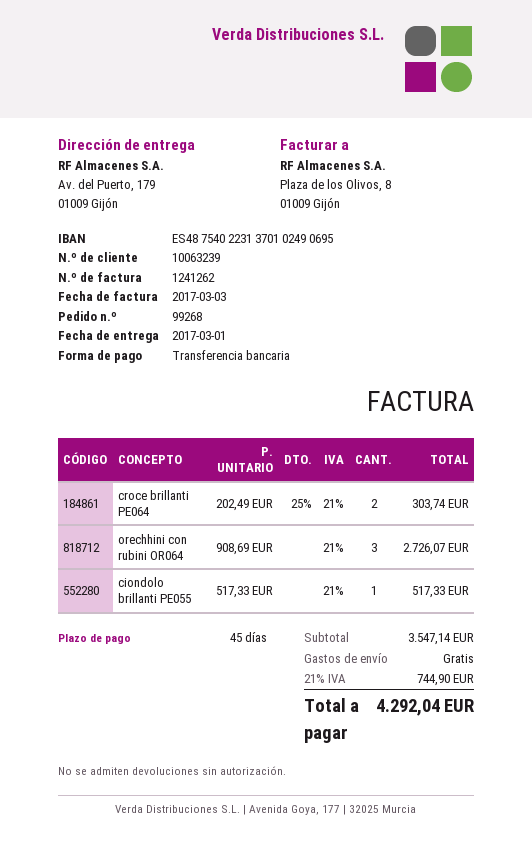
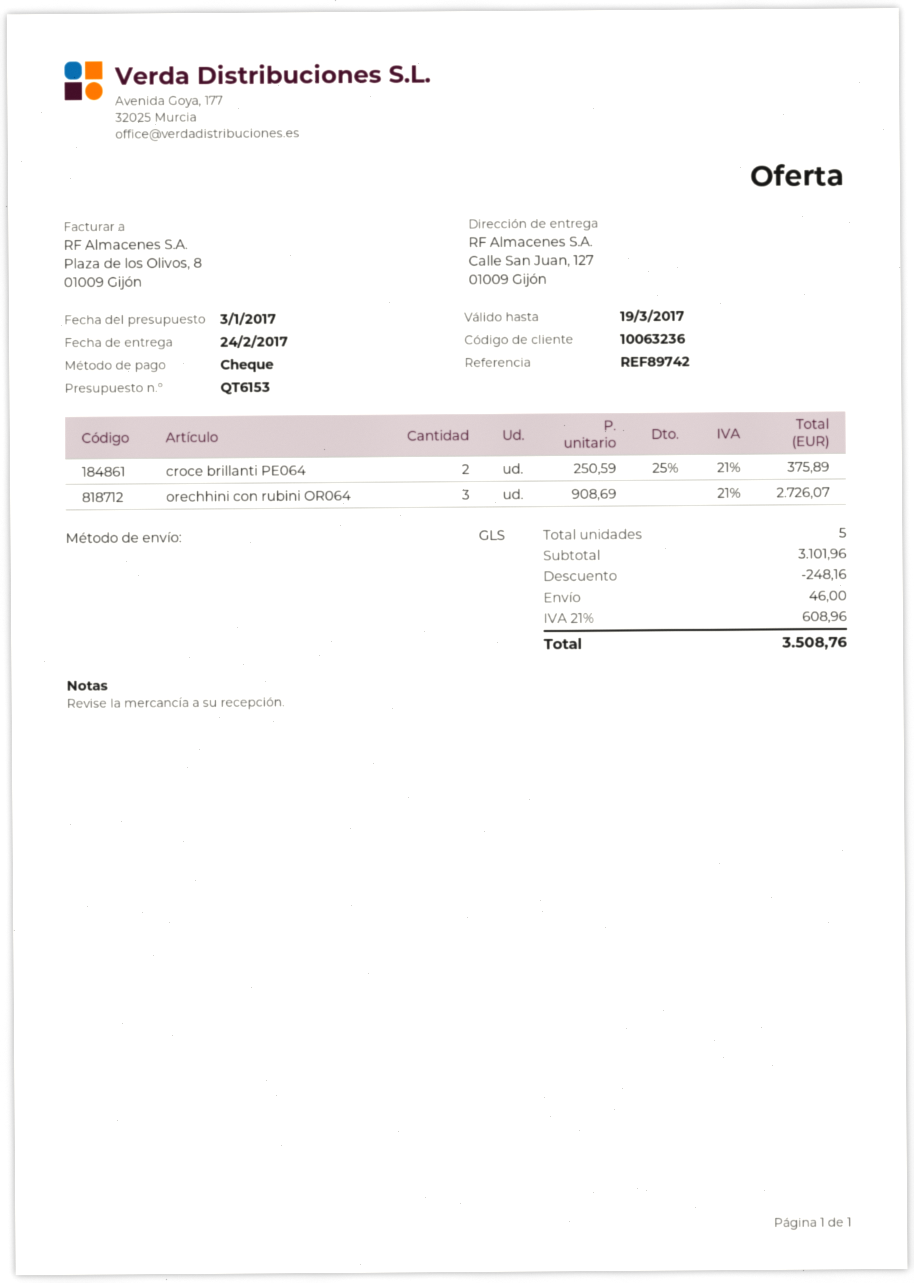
delivery date: 2017-03-01 -> 2017-02-24
customer number: 10063239 -> 10063236
payment method: bank transfer -> cheque
ship to: Av. del Puerto, 179, 01009 Gijón -> Calle San Juan, 127, 01009 Gijón
croce brillanti PE064: 2 x 202.49 - 25% = 303.74 -> 2 x 250.59 - 25% = 375.89
ciondolo brillanti PE055: 1 x 517.33 = 517.33 -> none
subtotal: 3547.14 -> 3101.96
discount: none -> 248.16
shipping: 0.00 -> 46.00
tax: 21% = 744.90 -> 21% = 608.96
total: 4292.04 -> 3508.76

